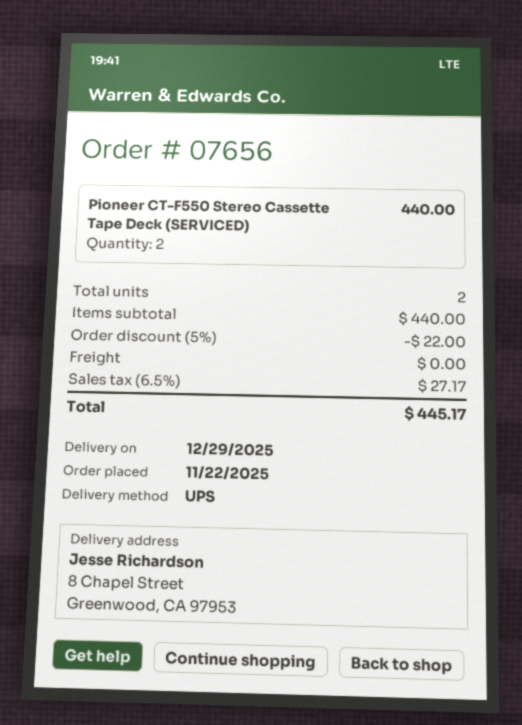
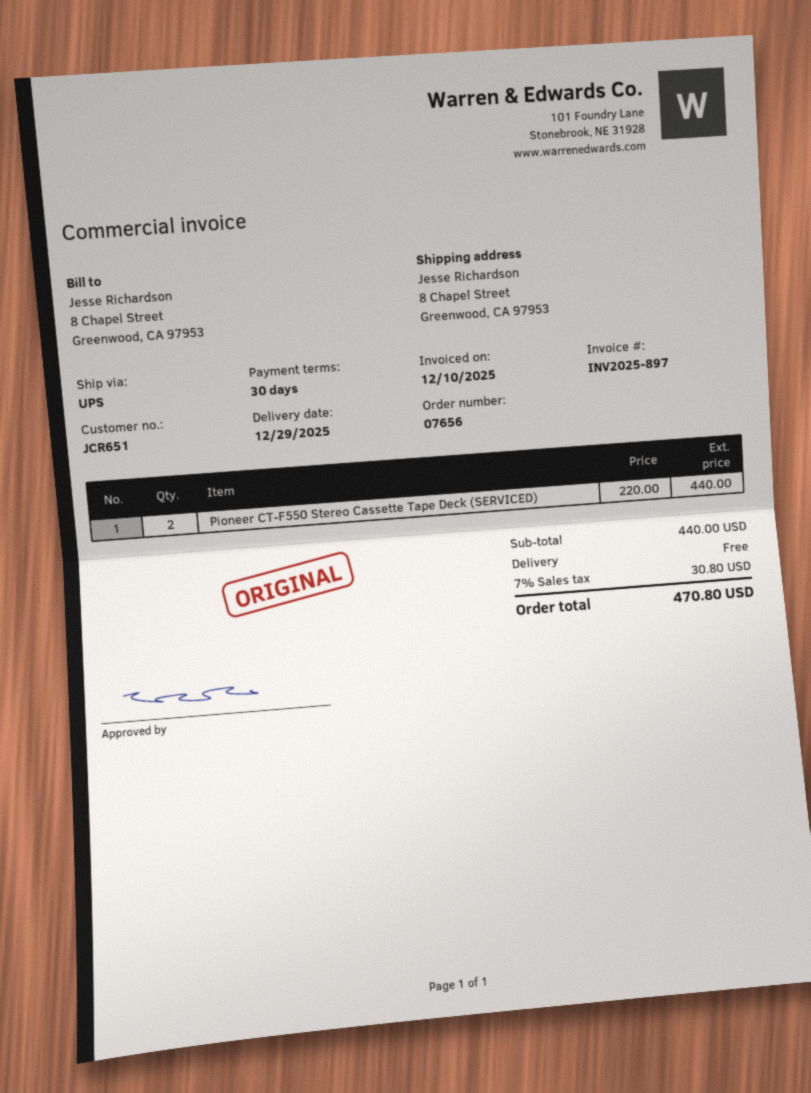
discount: 5% = 22.00 -> none
tax: 6.5% = 27.17 -> 7% = 30.80
total: 445.17 -> 470.80

